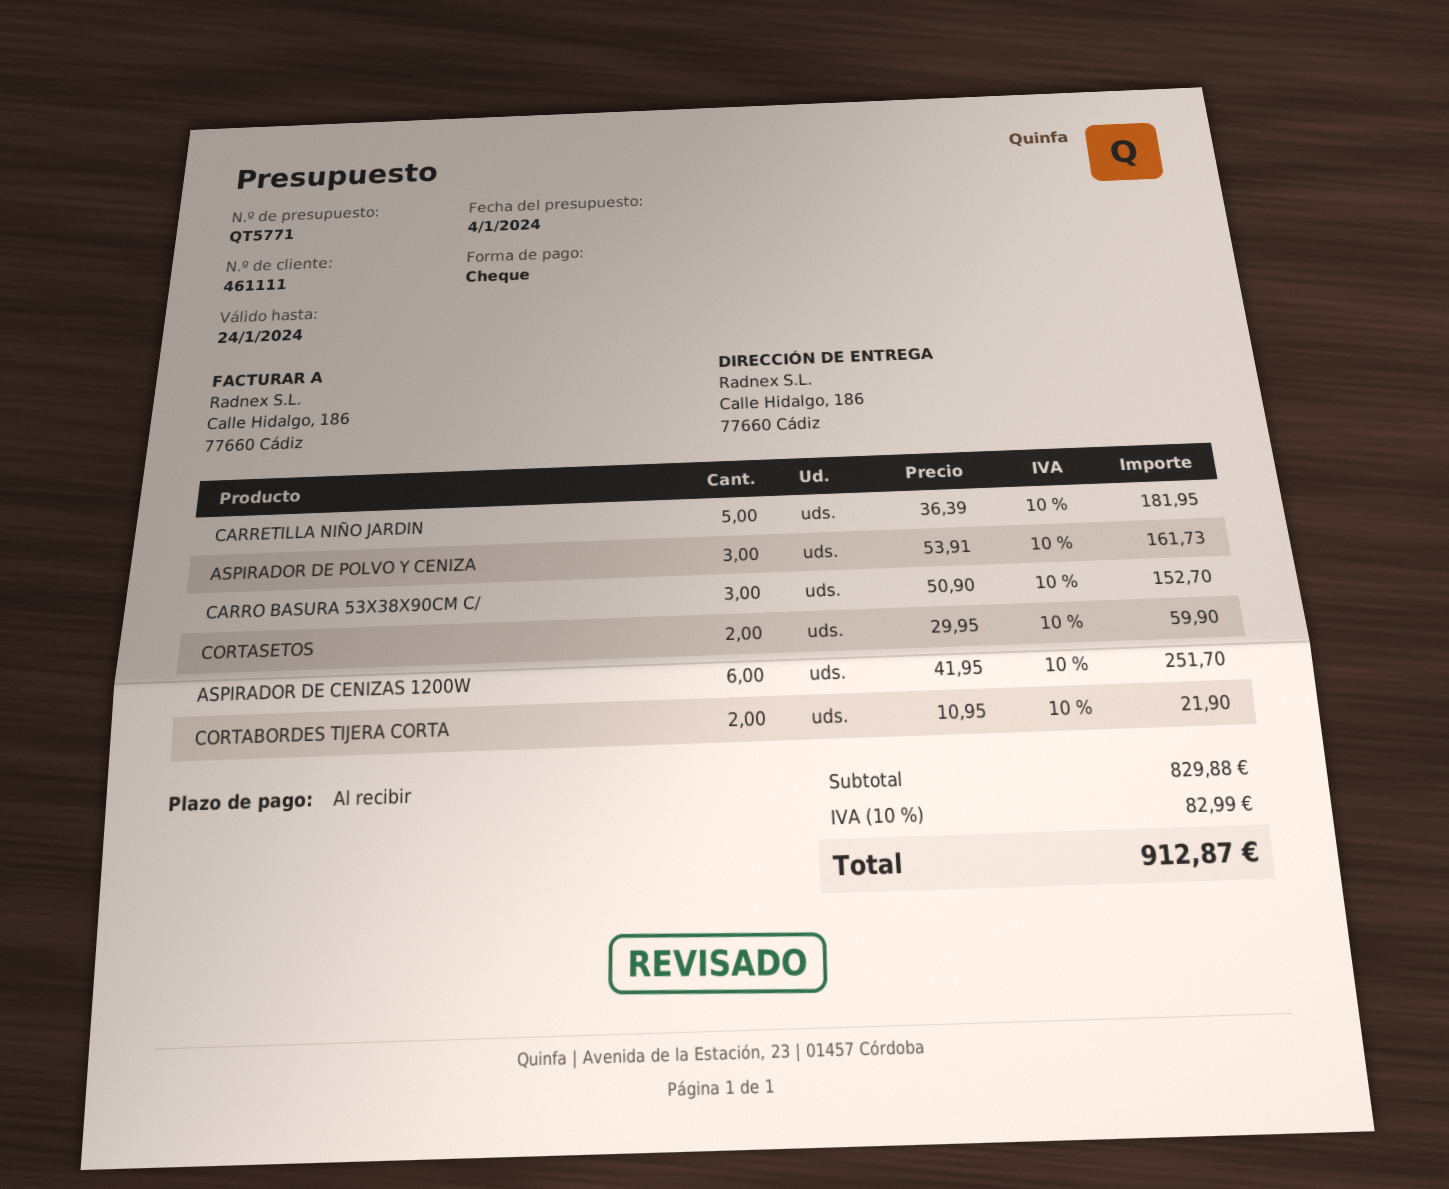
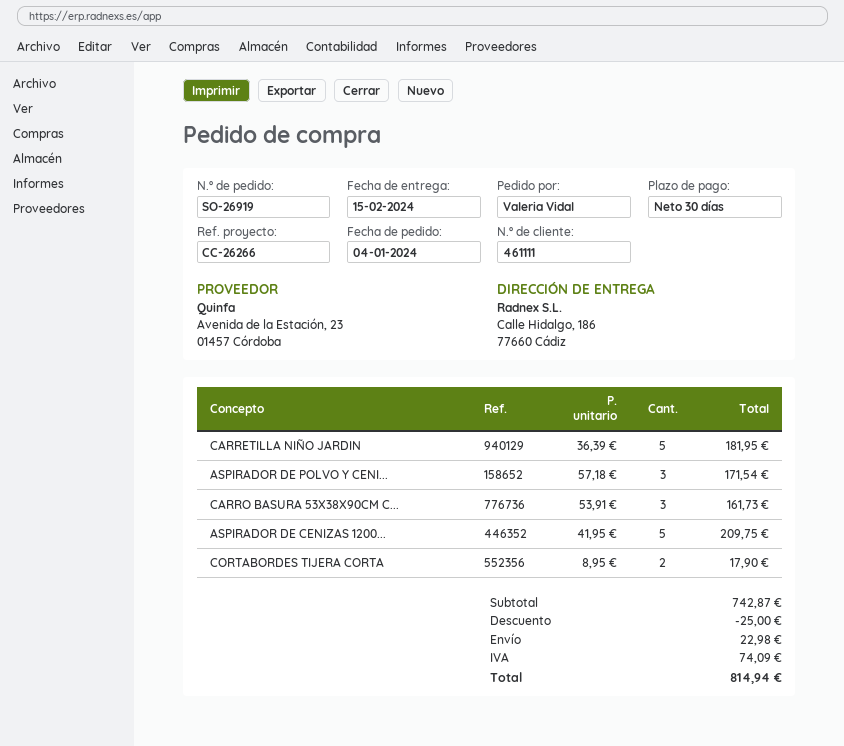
payment terms: on receipt -> 30 days
ASPIRADOR DE POLVO Y CENIZA: 3 x 53.91 = 161.73 -> 3 x 57.18 = 171.54
CARRO BASURA 53X38X90CM C/: 3 x 50.90 = 152.70 -> 3 x 53.91 = 161.73
CORTASETOS: 2 x 29.95 = 59.90 -> none
ASPIRADOR DE CENIZAS 1200W: 6 x 41.95 = 251.70 -> 5 x 41.95 = 209.75
CORTABORDES TIJERA CORTA: 2 x 10.95 = 21.90 -> 2 x 8.95 = 17.90
subtotal: 829.88 -> 742.87
discount: none -> 25.00
shipping: none -> 22.98
tax: 82.99 -> 74.09
total: 912.87 -> 814.94

